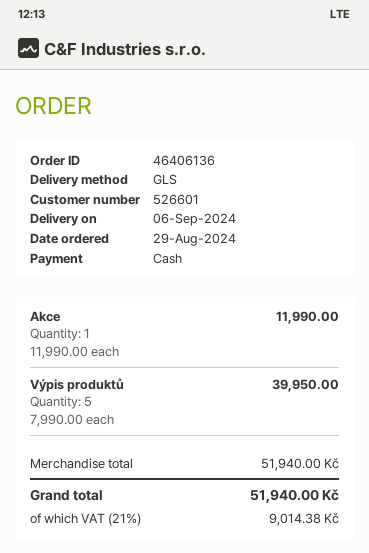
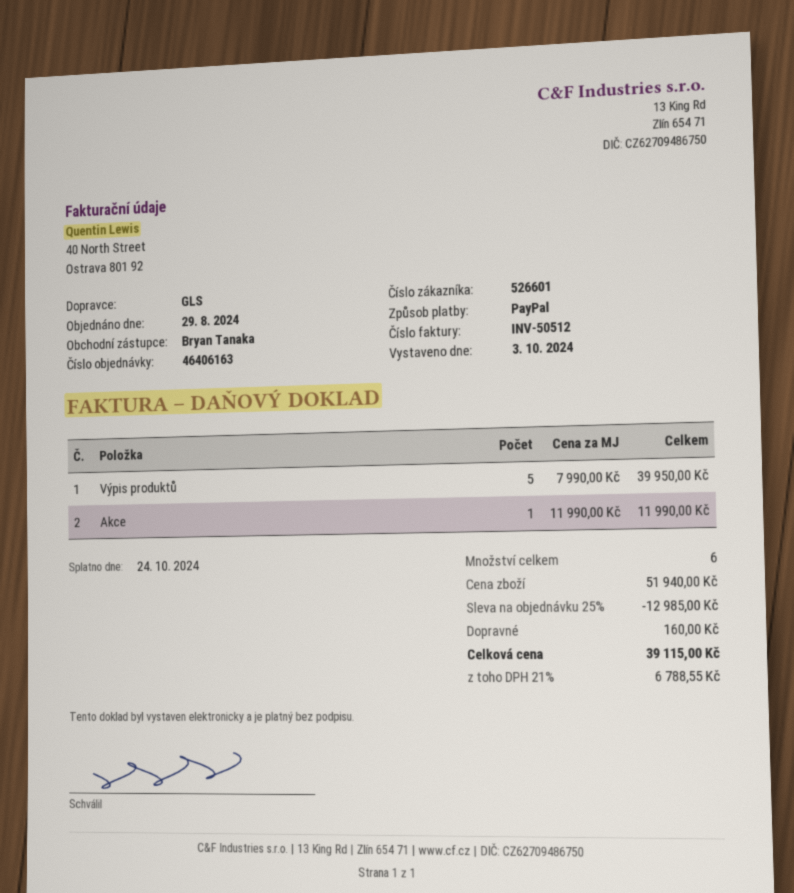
order number: 46406136 -> 46406163
payment method: cash -> PayPal
discount: none -> 25% = 12985.00
shipping: none -> 160.00
tax: 21% = 9014.38 -> 21% = 6788.55
total: 51940.00 -> 39115.00

